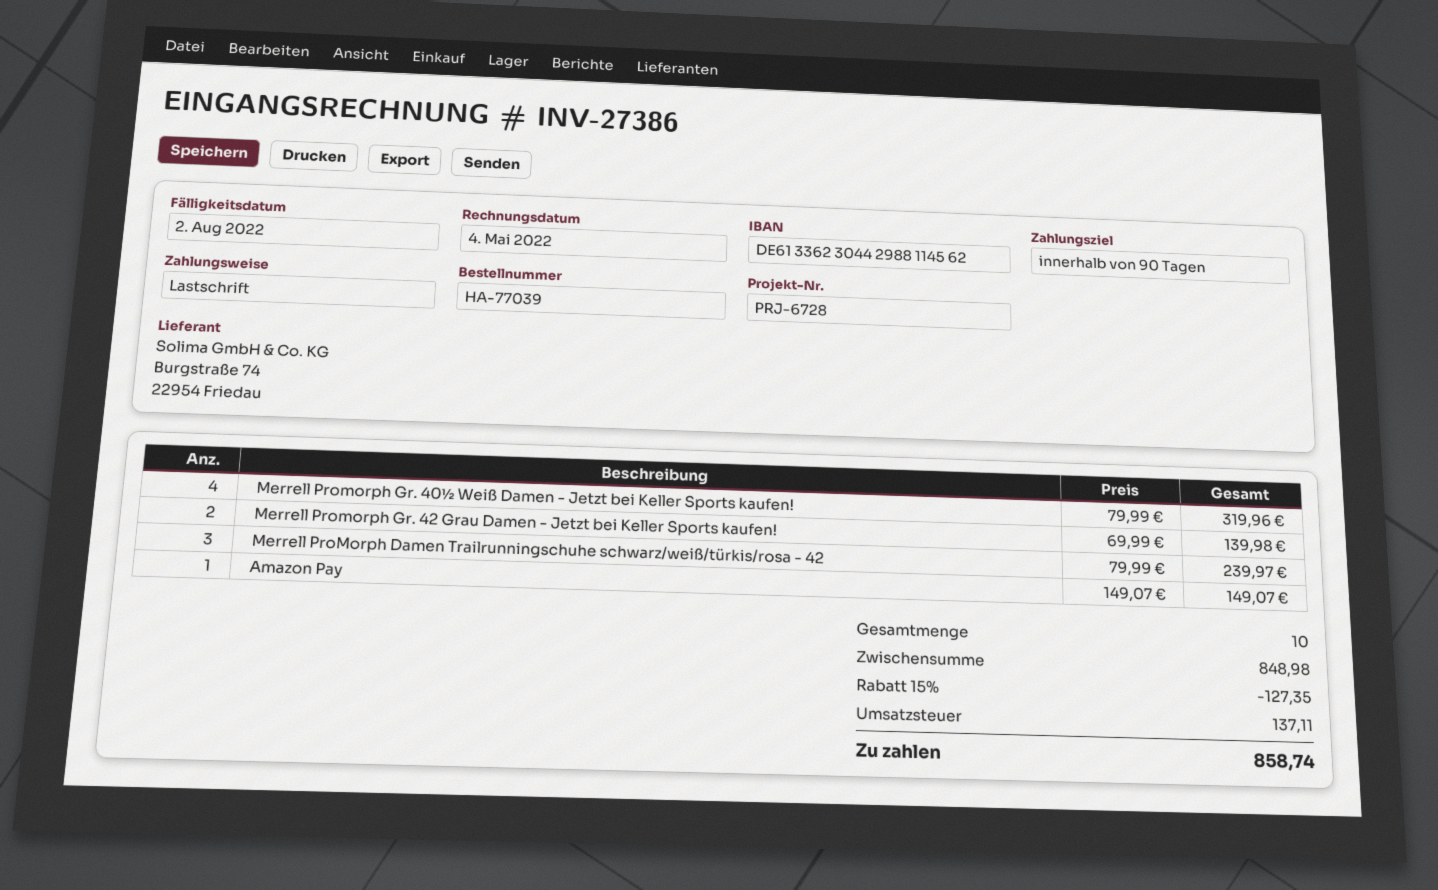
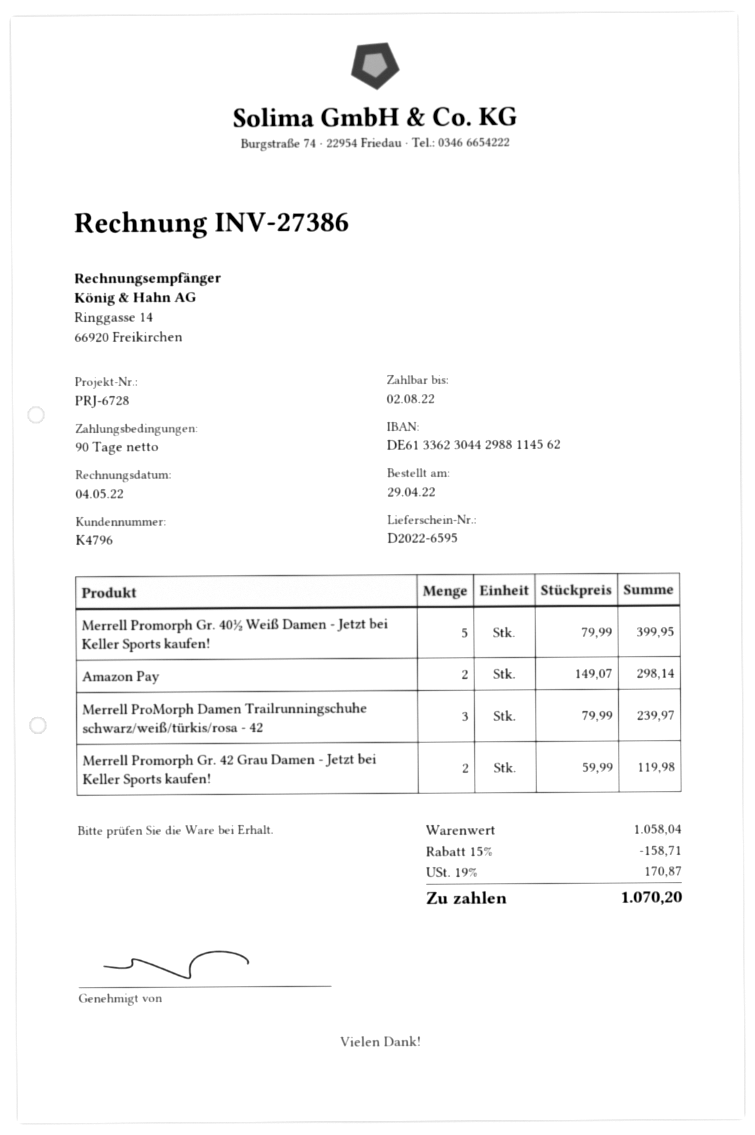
Merrell Promorph Gr. 40½ Weiß Damen - Jetzt bei Keller Sports kaufen!: 4 x 79.99 = 319.96 -> 5 x 79.99 = 399.95
Merrell Promorph Gr. 42 Grau Damen - Jetzt bei Keller Sports kaufen!: 2 x 69.99 = 139.98 -> 2 x 59.99 = 119.98
Amazon Pay: 1 x 149.07 = 149.07 -> 2 x 149.07 = 298.14
subtotal: 848.98 -> 1058.04
discount: 15% = 127.35 -> 15% = 158.71
tax: 137.11 -> 170.87
total: 858.74 -> 1070.20

